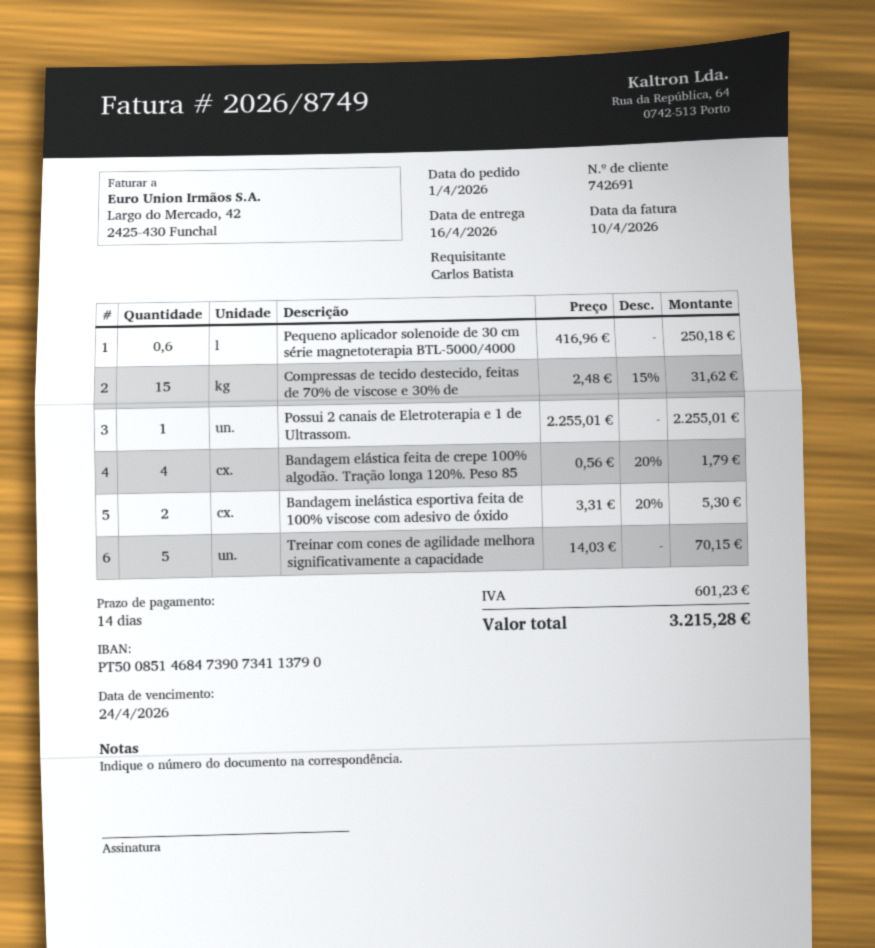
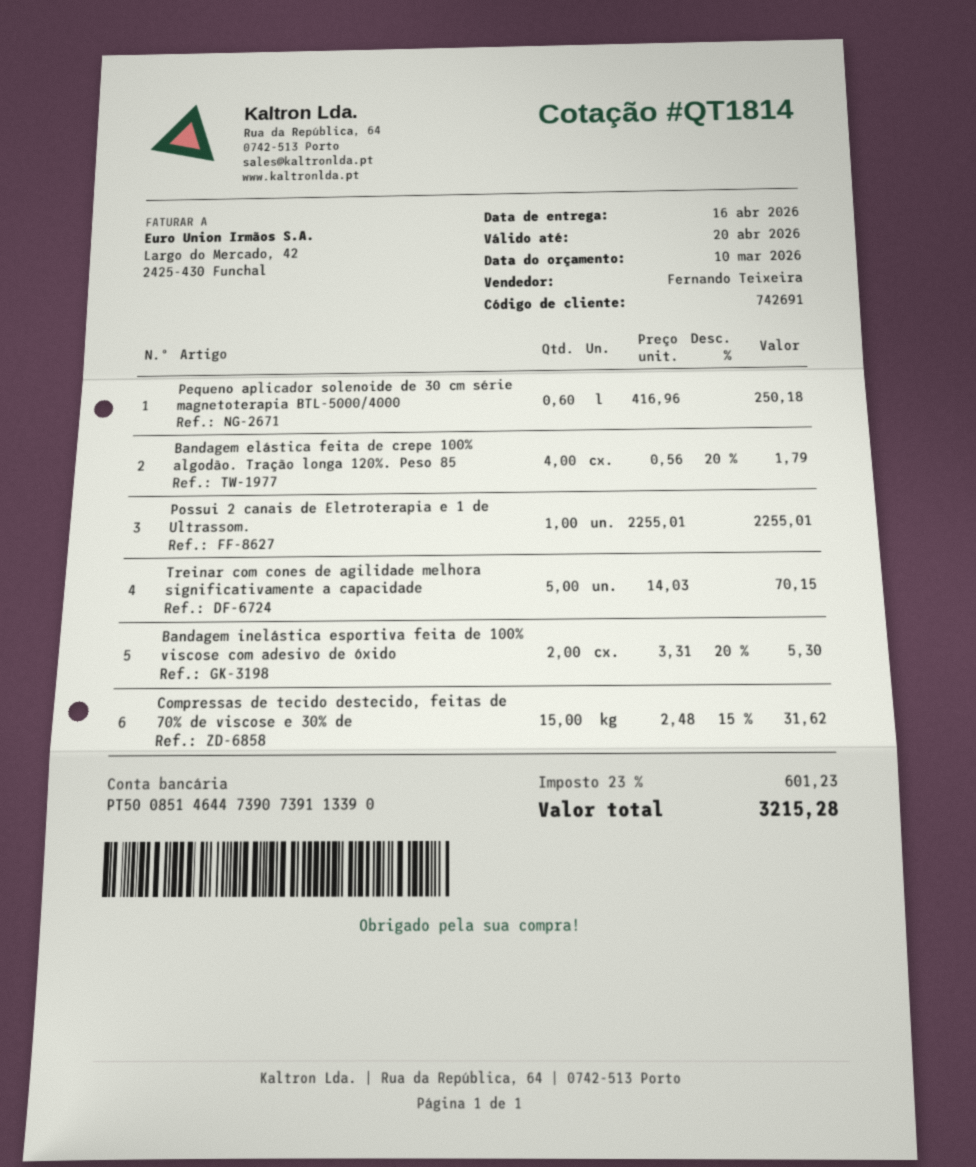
bank account: PT50085146847390734113790 -> PT50085146447390739113390

